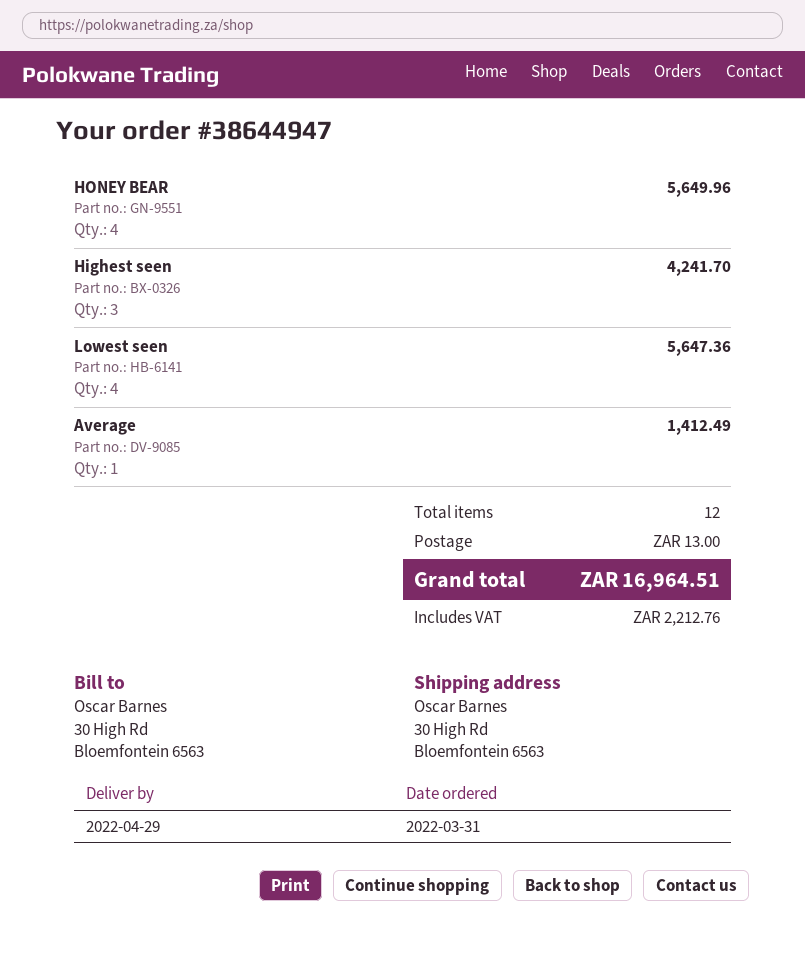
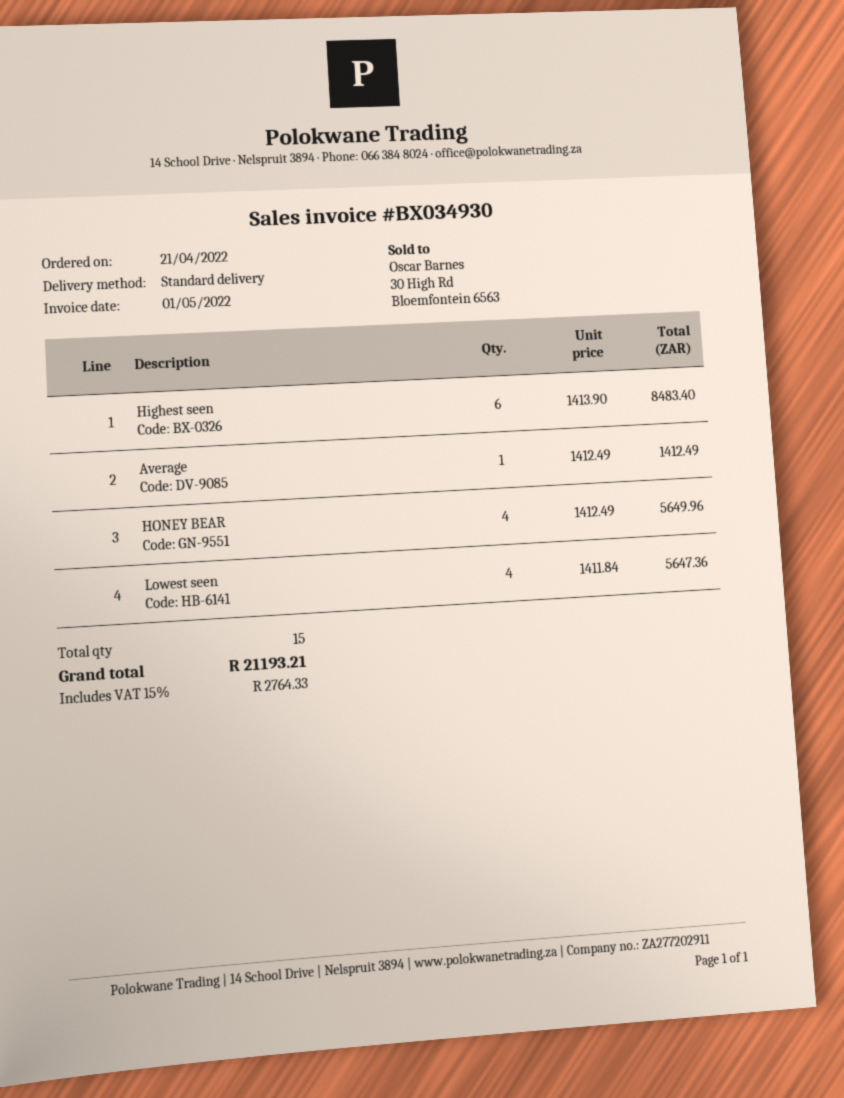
order date: 2022-03-31 -> 2022-04-21
Highest seen: 3 for 4241.70 -> 6 for 8483.40
total quantity: 12 -> 15
shipping: 13.00 -> none
tax: 2212.76 -> 2764.33
total: 16964.51 -> 21193.21

